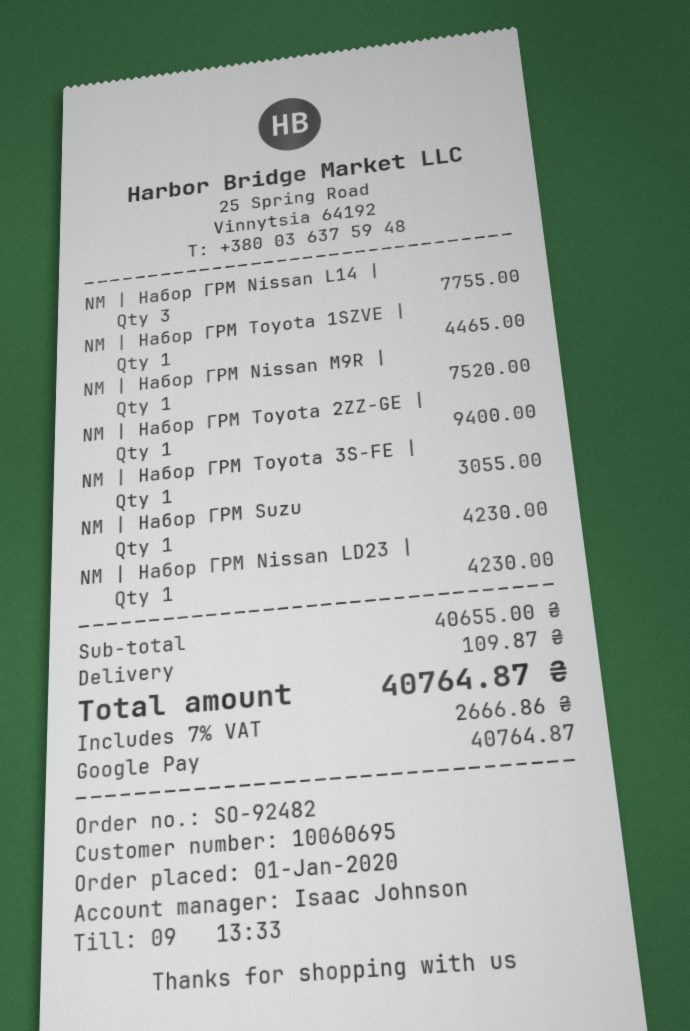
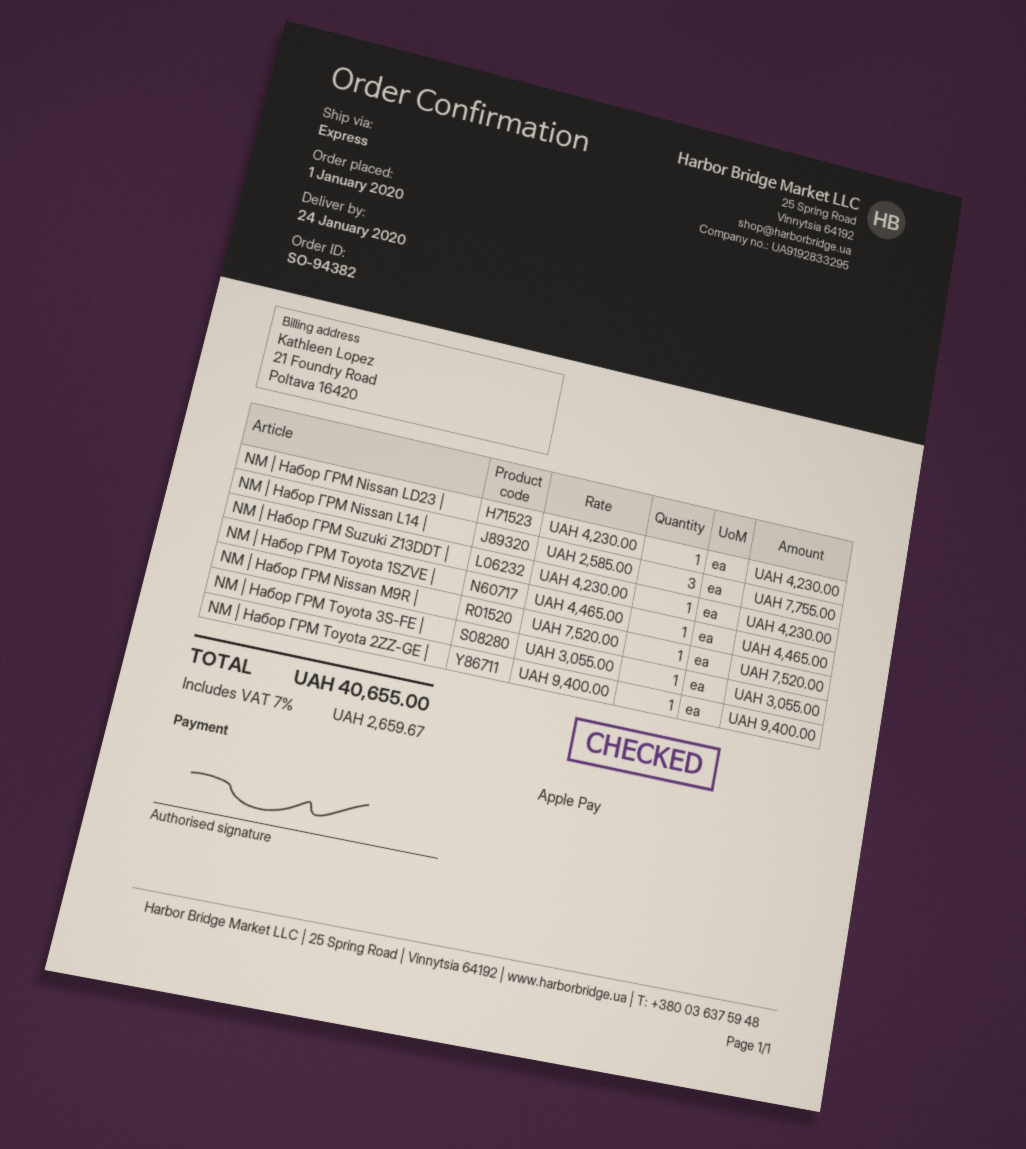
order number: SO-92482 -> SO-94382
payment method: Google Pay -> Apple Pay
shipping: 109.87 -> none
tax: 7% = 2666.86 -> 7% = 2659.67
total: 40764.87 -> 40655.00

